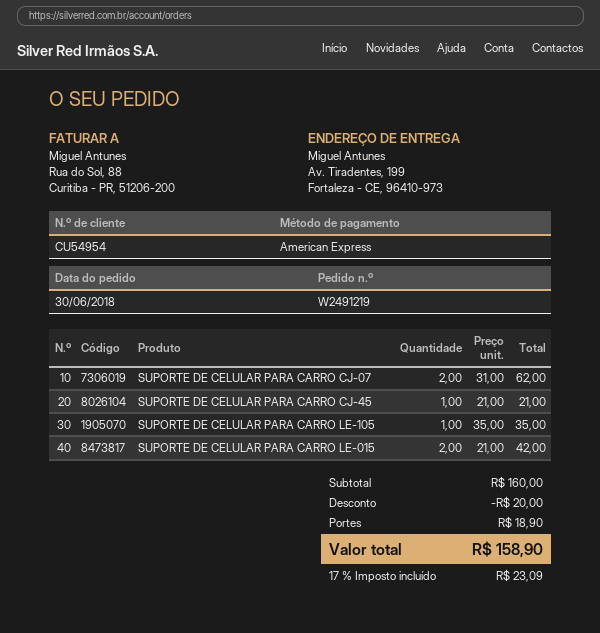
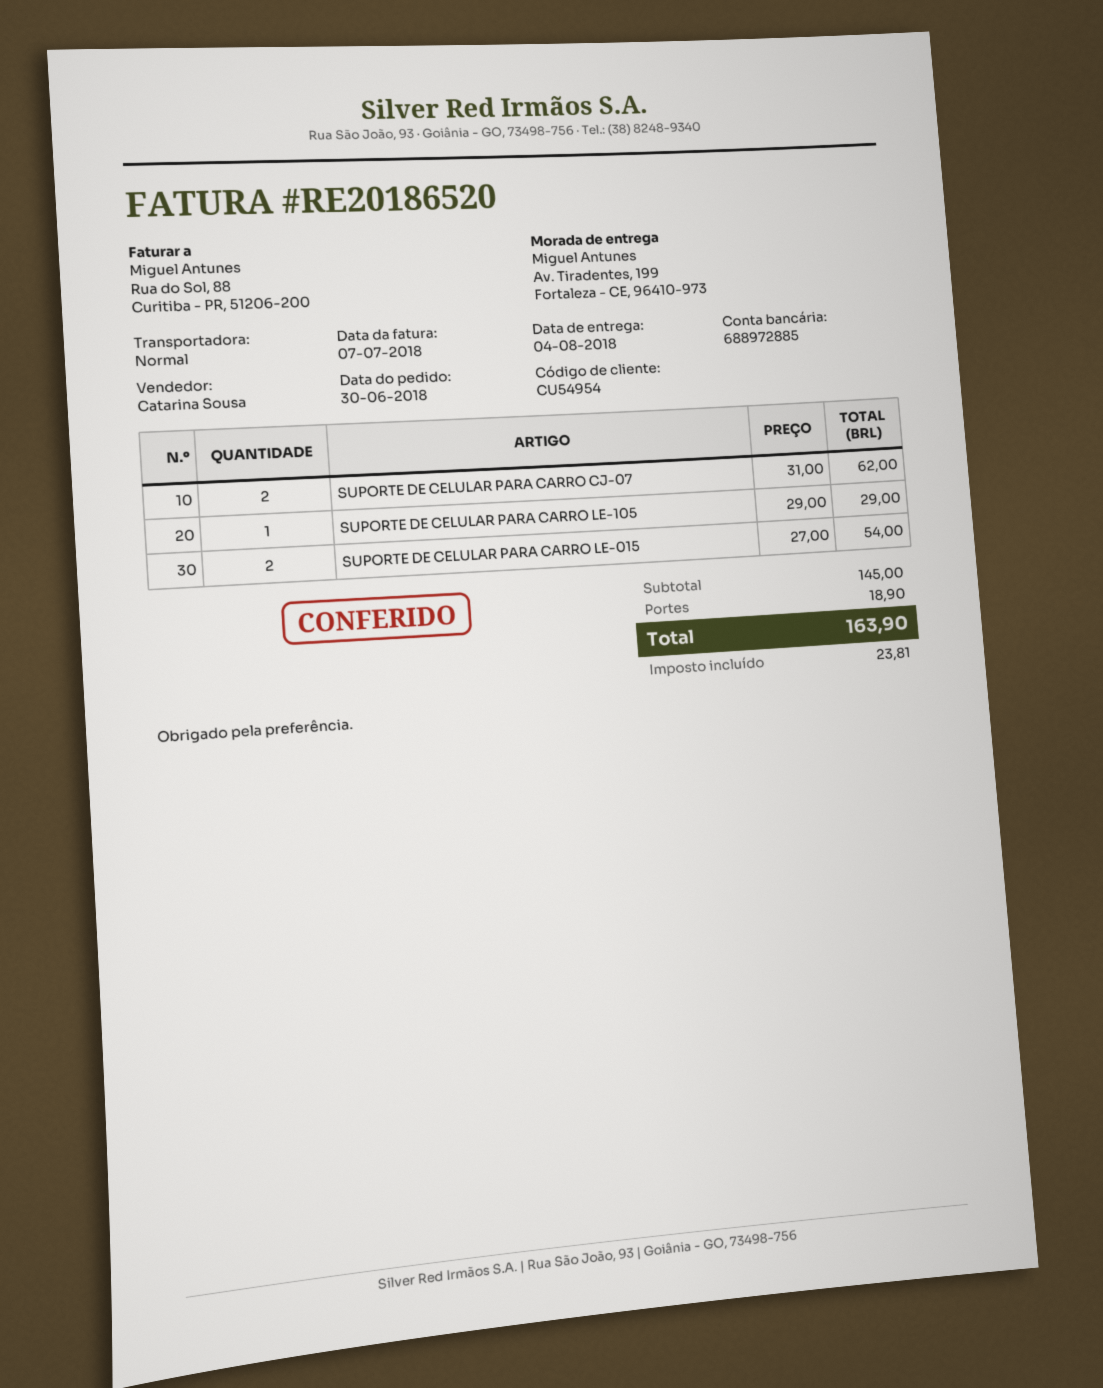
SUPORTE DE CELULAR PARA CARRO CJ-45: 1 x 21.00 = 21.00 -> none
SUPORTE DE CELULAR PARA CARRO LE-105: 1 x 35.00 = 35.00 -> 1 x 29.00 = 29.00
SUPORTE DE CELULAR PARA CARRO LE-015: 2 x 21.00 = 42.00 -> 2 x 27.00 = 54.00
subtotal: 160.00 -> 145.00
discount: 20.00 -> none
tax: 23.09 -> 23.81
total: 158.90 -> 163.90

